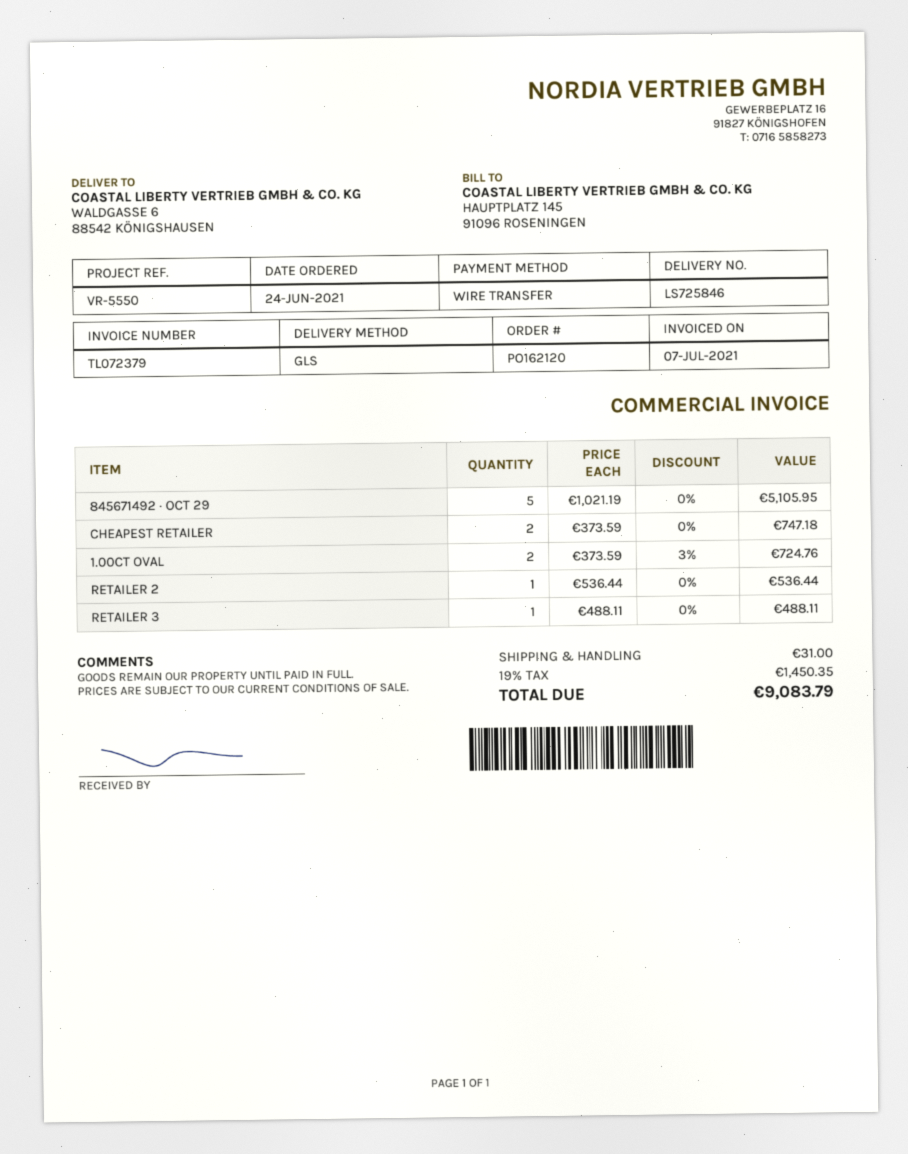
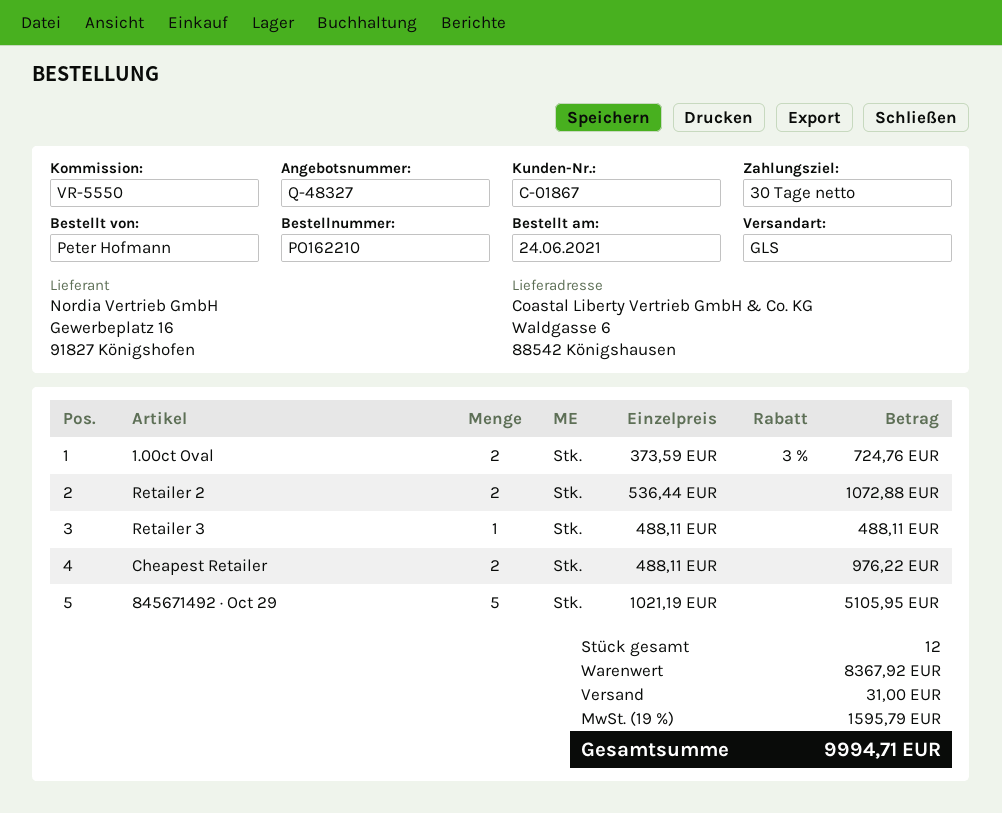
order number: PO162120 -> PO162210
CHEAPEST RETAILER: 2 x 373.59 = 747.18 -> 2 x 488.11 = 976.22
RETAILER 2: 1 x 536.44 = 536.44 -> 2 x 536.44 = 1072.88
tax: 19% = 1450.35 -> 19% = 1595.79
total: 9083.79 -> 9994.71

